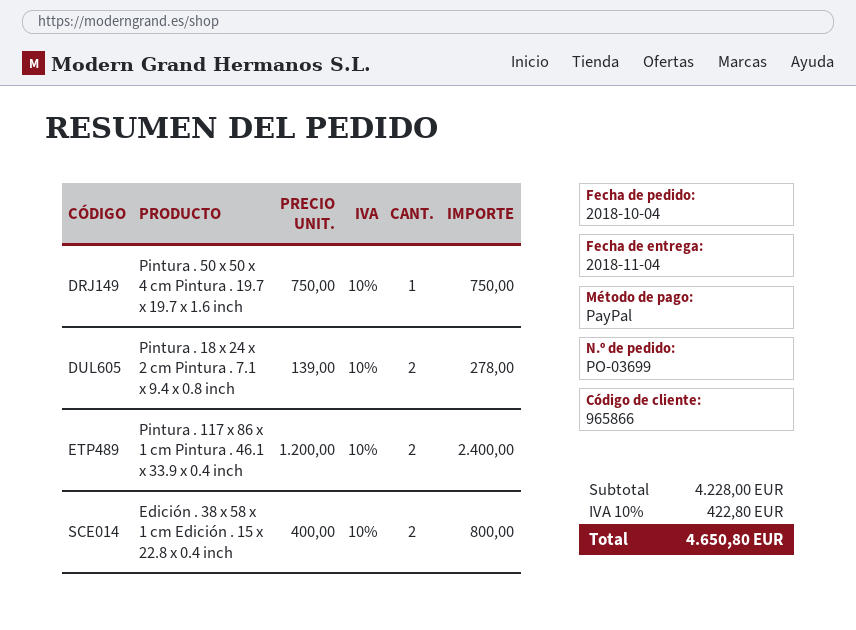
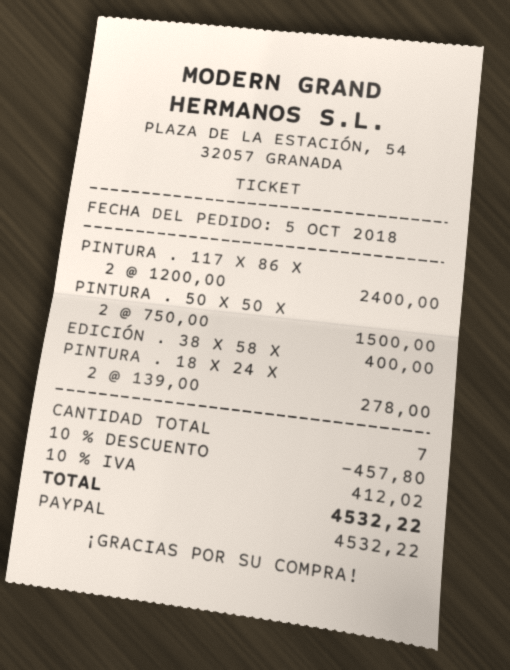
order date: 2018-10-04 -> 2018-10-05
Pintura . 50 x 50 x 4 cm Pintura . 19.7 x 19.7 x 1.6 inch: 1 x 750.00 = 750.00 -> 2 x 750.00 = 1500.00
Edición . 38 x 58 x 1 cm Edición . 15 x 22.8 x 0.4 inch: 2 x 400.00 = 800.00 -> 1 x 400.00 = 400.00
discount: none -> 10% = 457.80
tax: 10% = 422.80 -> 10% = 412.02
total: 4650.80 -> 4532.22

